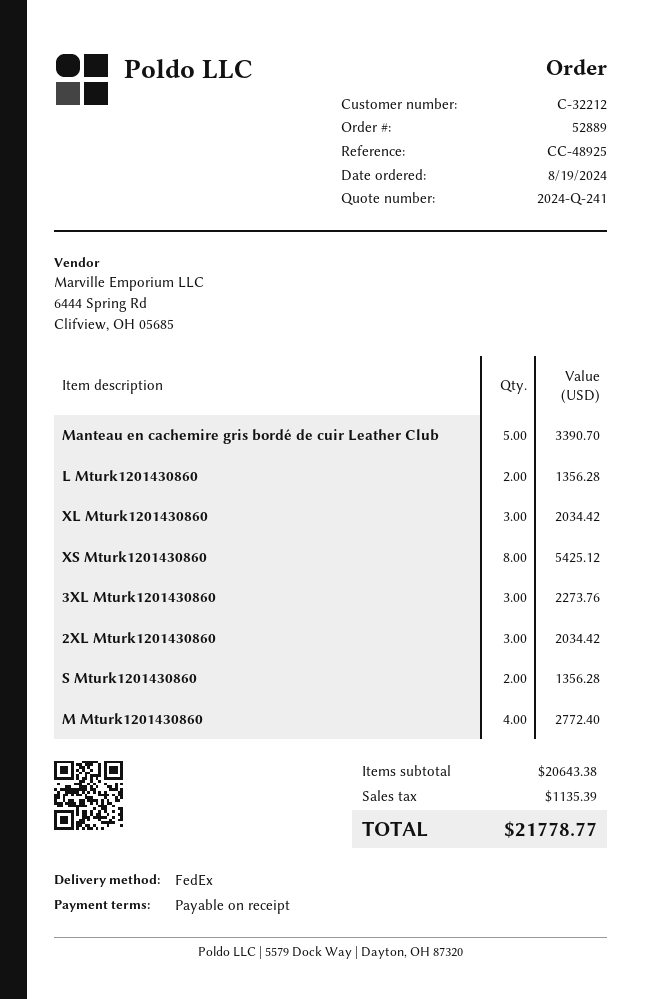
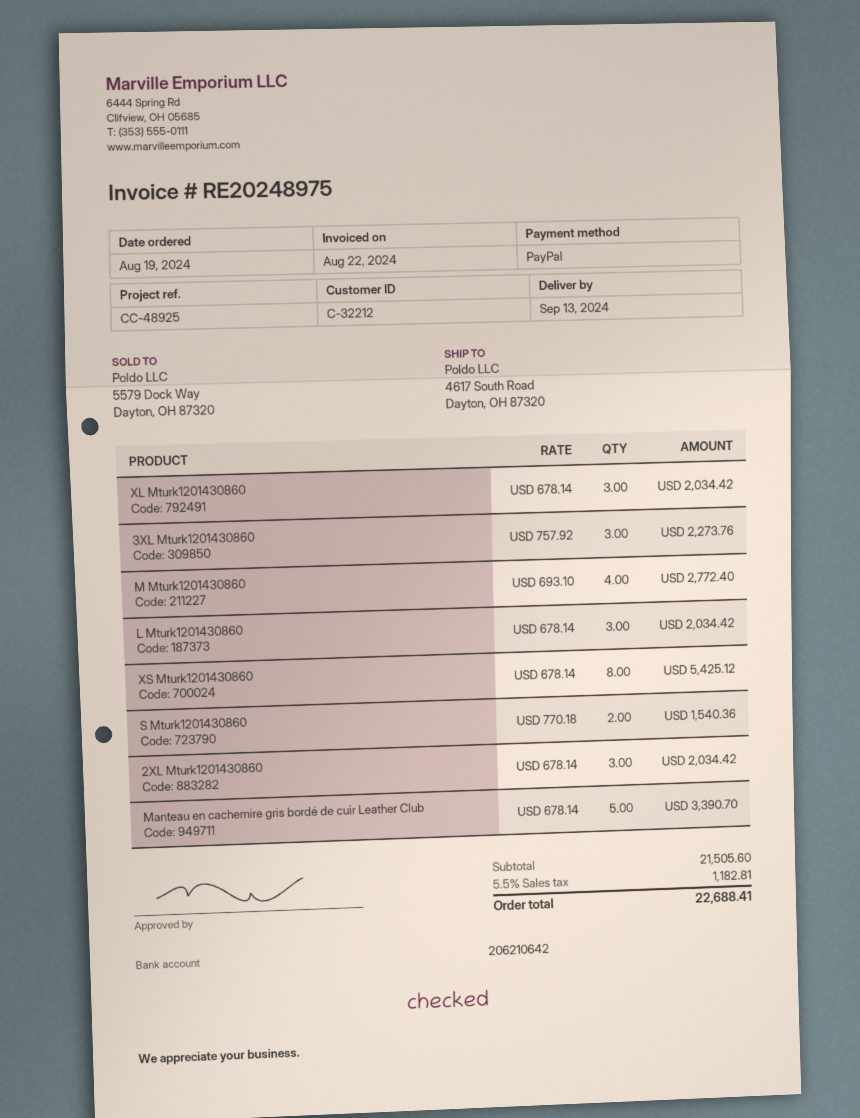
L Mturk1201430860: 2 for 1356.28 -> 3 for 2034.42
S Mturk1201430860: 2 for 1356.28 -> 2 for 1540.36
subtotal: 20643.38 -> 21505.60
tax: 1135.39 -> 1182.81
total: 21778.77 -> 22688.41

